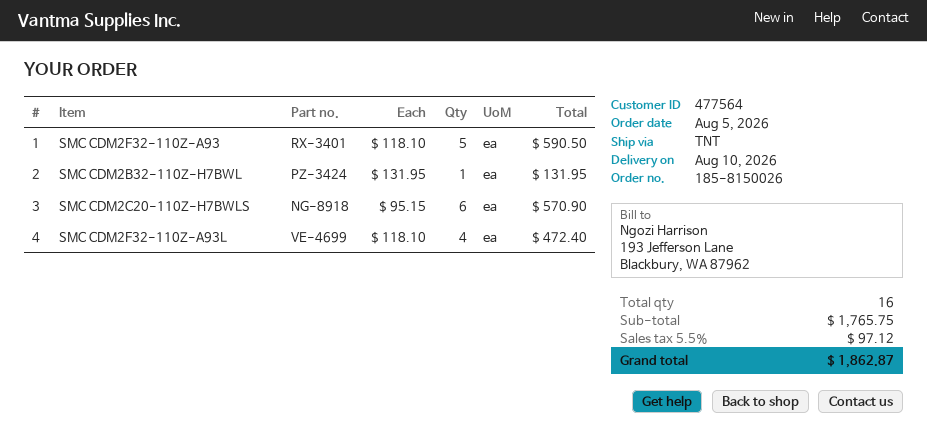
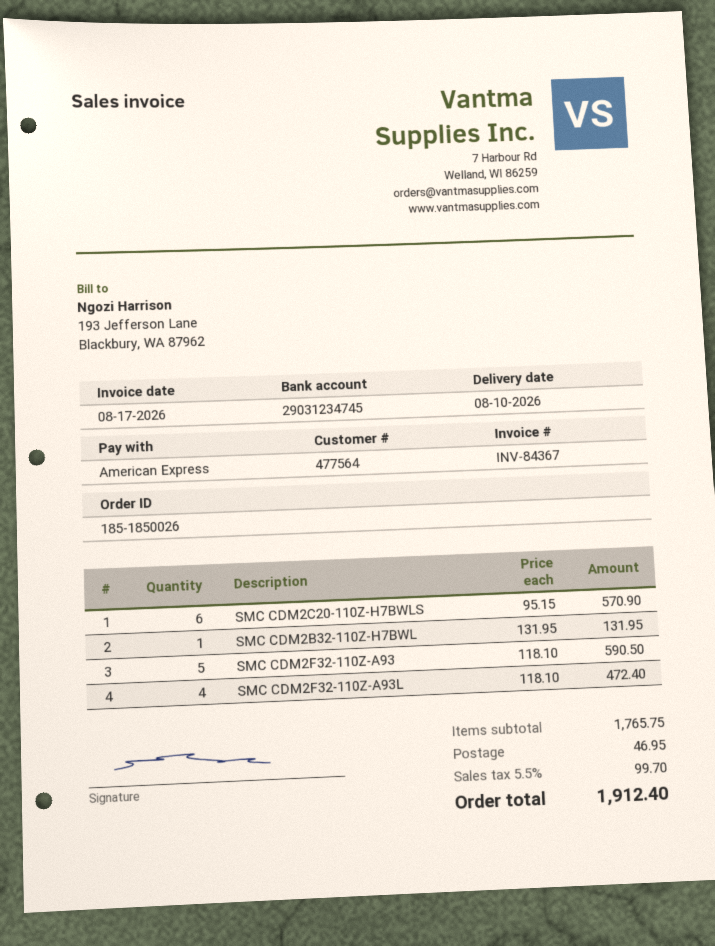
order number: 185-8150026 -> 185-1850026
shipping: none -> 46.95
tax: 5.5% = 97.12 -> 5.5% = 99.70
total: 1862.87 -> 1912.40

